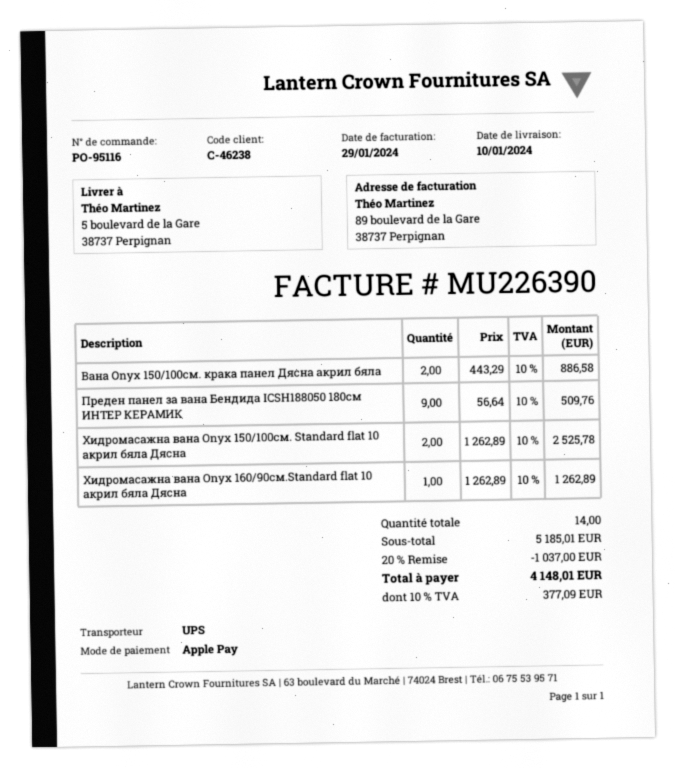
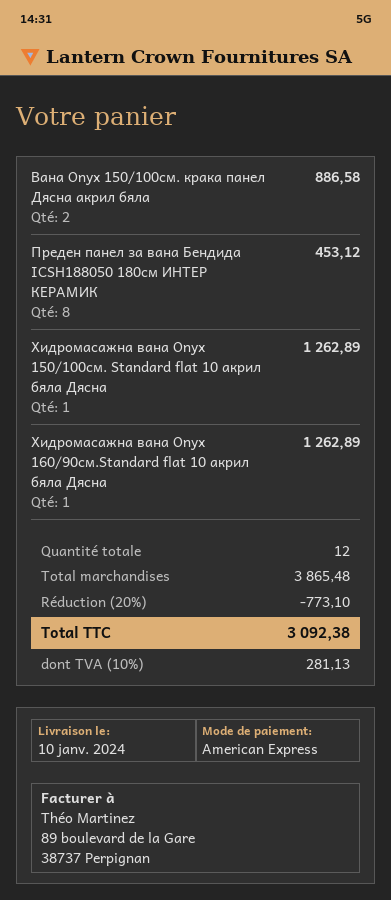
payment method: Apple Pay -> American Express
Преден панел за вана Бендида ICSH188050 180см ИНТЕР КЕРАМИК: 9 for 509.76 -> 8 for 453.12
Хидромасажна вана Onyx 150/100см. Standard flat 10 акрил бяла Дясна: 2 for 2525.78 -> 1 for 1262.89
total quantity: 14 -> 12
subtotal: 5185.01 -> 3865.48
discount: 20% = 1037.00 -> 20% = 773.10
tax: 10% = 377.09 -> 10% = 281.13
total: 4148.01 -> 3092.38

